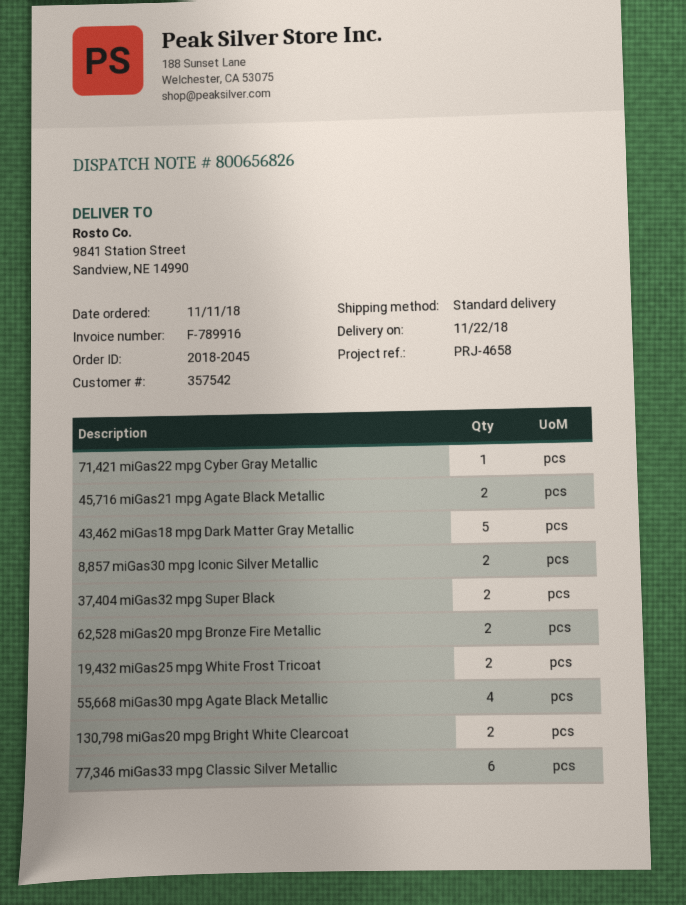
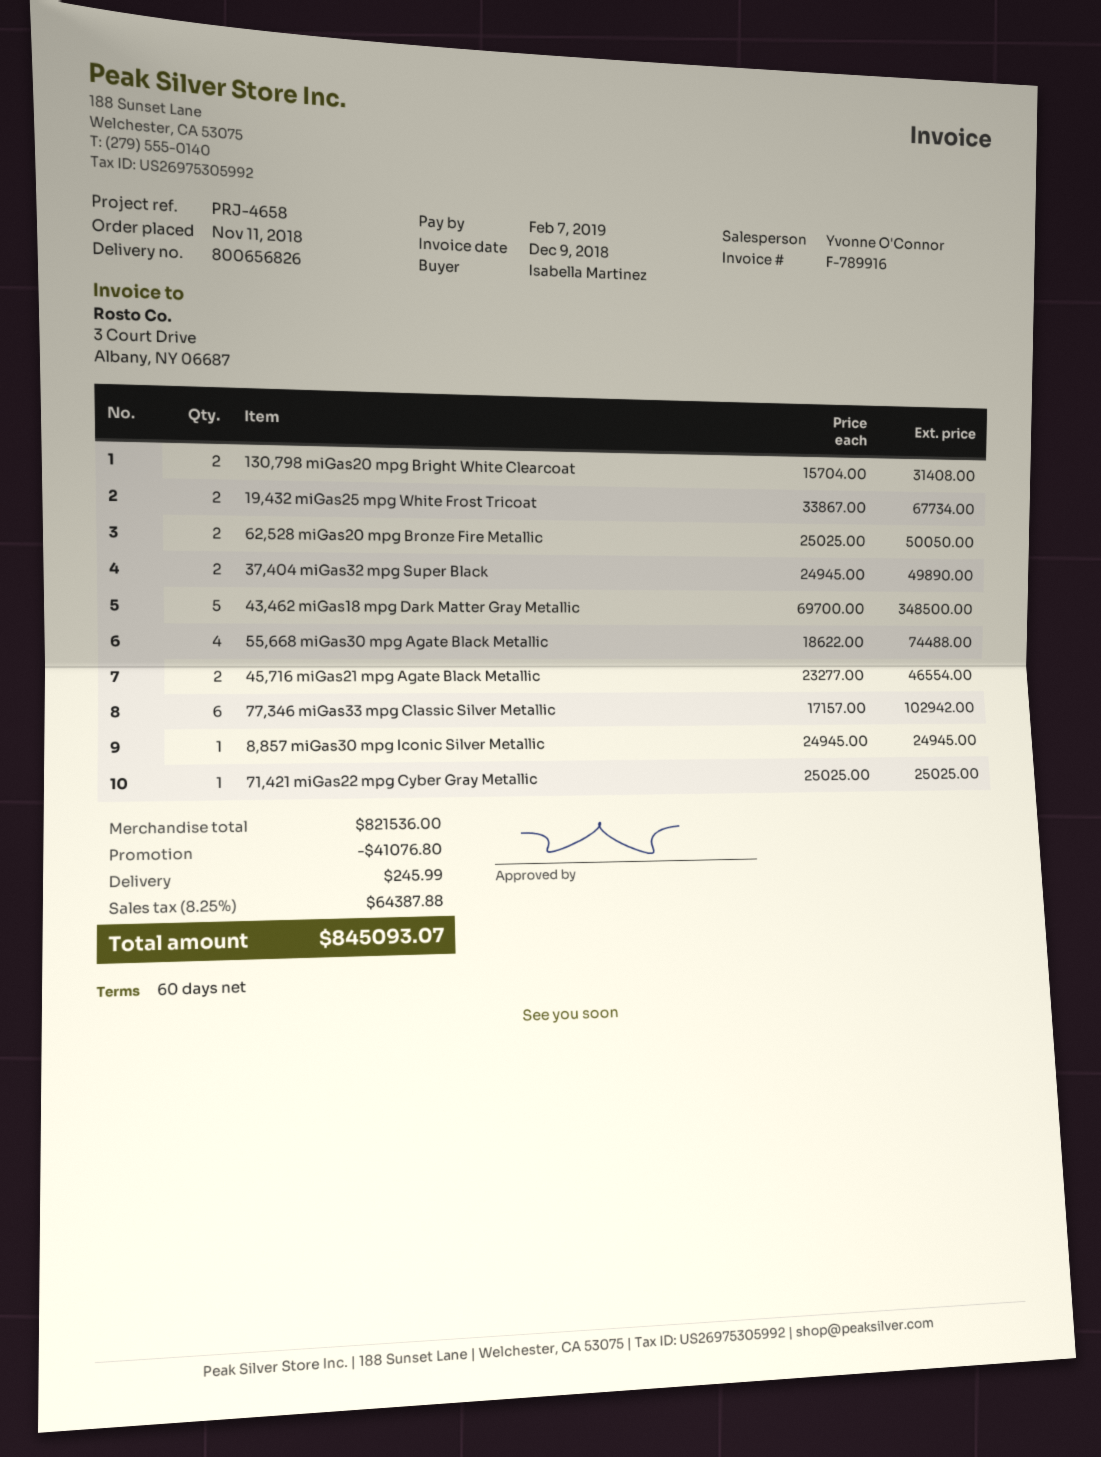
8,857 miGas30 mpg Iconic Silver Metallic: 2 -> 1

